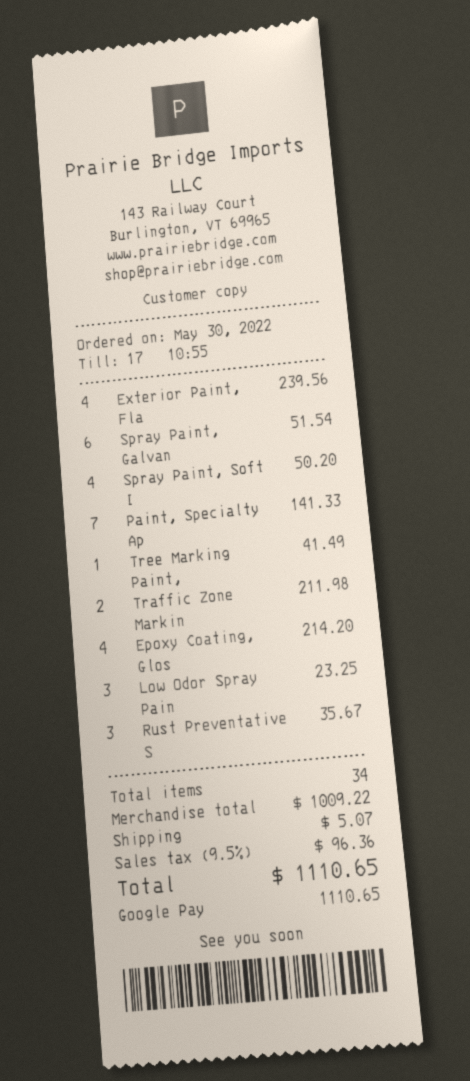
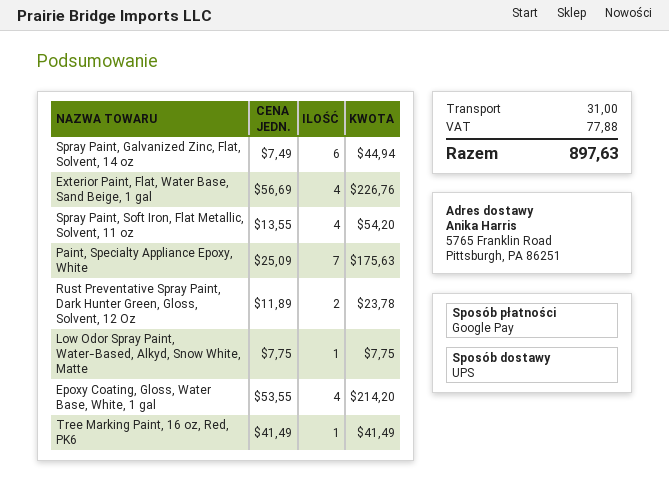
Exterior Paint, Fla: 4 for 239.56 -> 4 for 226.76
Spray Paint, Galvan: 6 for 51.54 -> 6 for 44.94
Spray Paint, Soft I: 4 for 50.20 -> 4 for 54.20
Paint, Specialty Ap: 7 for 141.33 -> 7 for 175.63
Traffic Zone Markin: 2 for 211.98 -> none
Low Odor Spray Pain: 3 for 23.25 -> 1 for 7.75
Rust Preventative S: 3 for 35.67 -> 2 for 23.78
shipping: 5.07 -> 31.00
tax: 96.36 -> 77.88
total: 1110.65 -> 897.63

